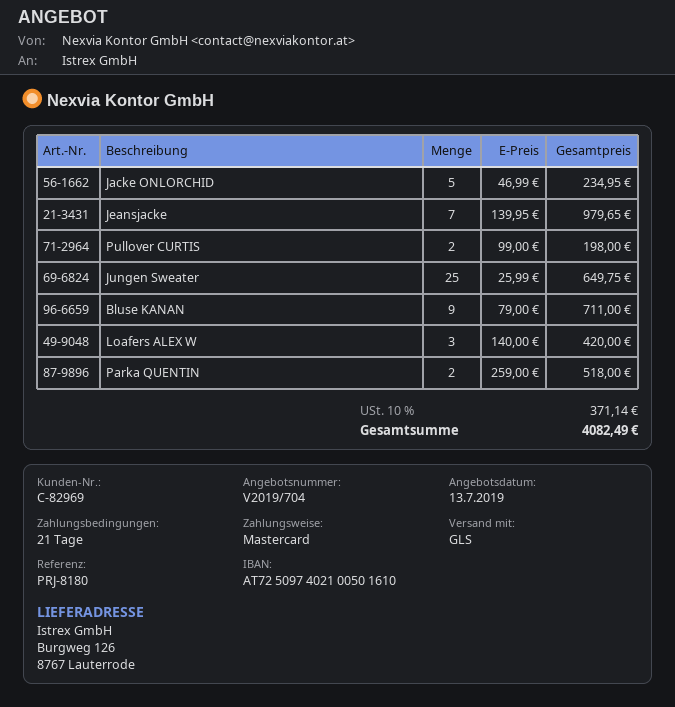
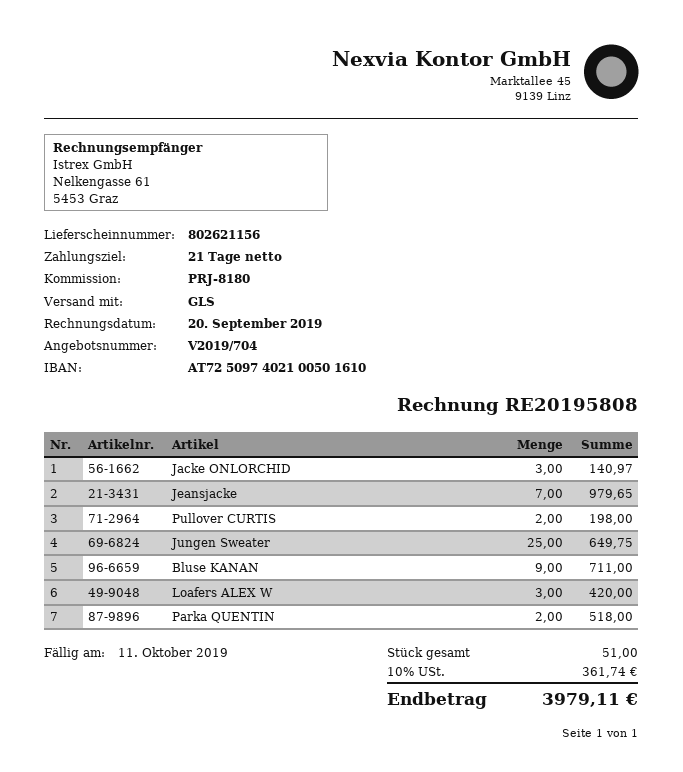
Jacke ONLORCHID: 5 for 234.95 -> 3 for 140.97
tax: 10% = 371.14 -> 10% = 361.74
total: 4082.49 -> 3979.11

